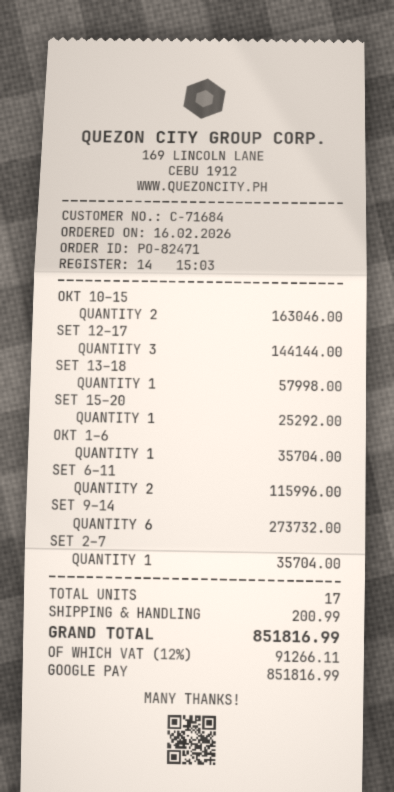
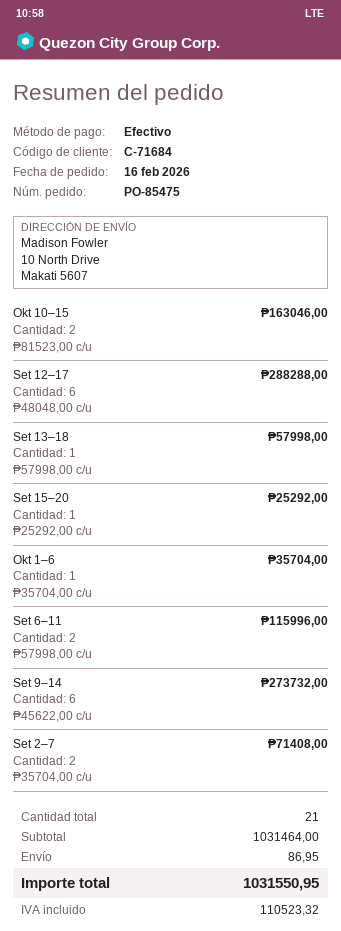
order number: PO-82471 -> PO-85475
payment method: Google Pay -> cash
SET 12–17: 3 for 144144.00 -> 6 for 288288.00
SET 2–7: 1 for 35704.00 -> 2 for 71408.00
total quantity: 17 -> 21
shipping: 200.99 -> 86.95
tax: 91266.11 -> 110523.32
total: 851816.99 -> 1031550.95

